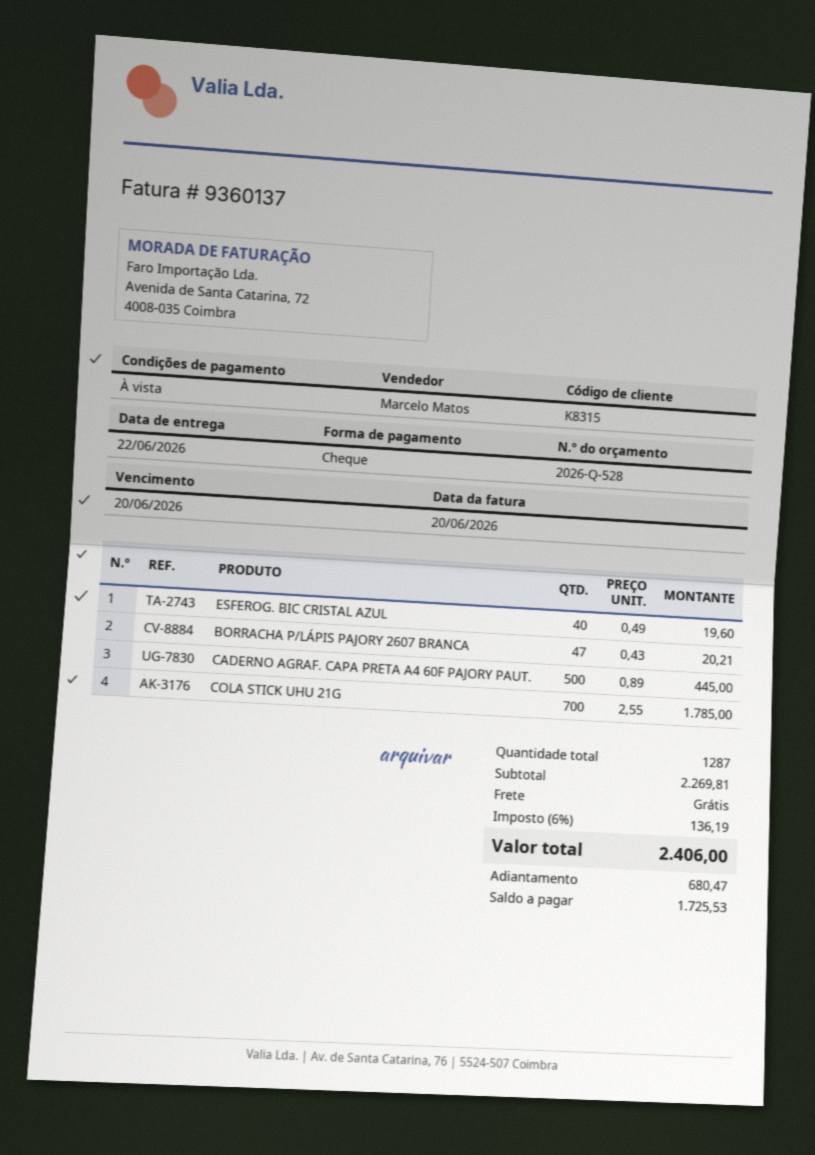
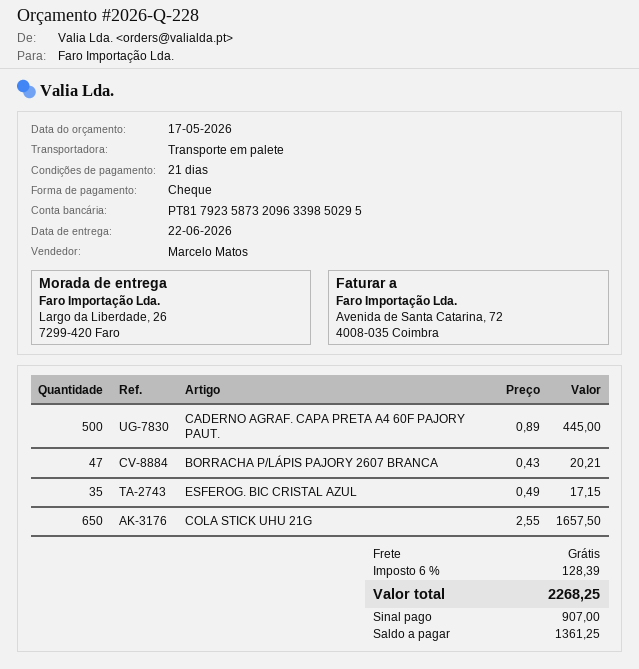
quote number: 2026-Q-528 -> 2026-Q-228
payment terms: on receipt -> 21 days
ESFEROG. BIC CRISTAL AZUL: 40 x 0.49 = 19.60 -> 35 x 0.49 = 17.15
COLA STICK UHU 21G: 700 x 2.55 = 1785.00 -> 650 x 2.55 = 1657.50
tax: 6% = 136.19 -> 6% = 128.39
total: 2406.00 -> 2268.25
deposit: 680.47 -> 907.00
balance: 1725.53 -> 1361.25

